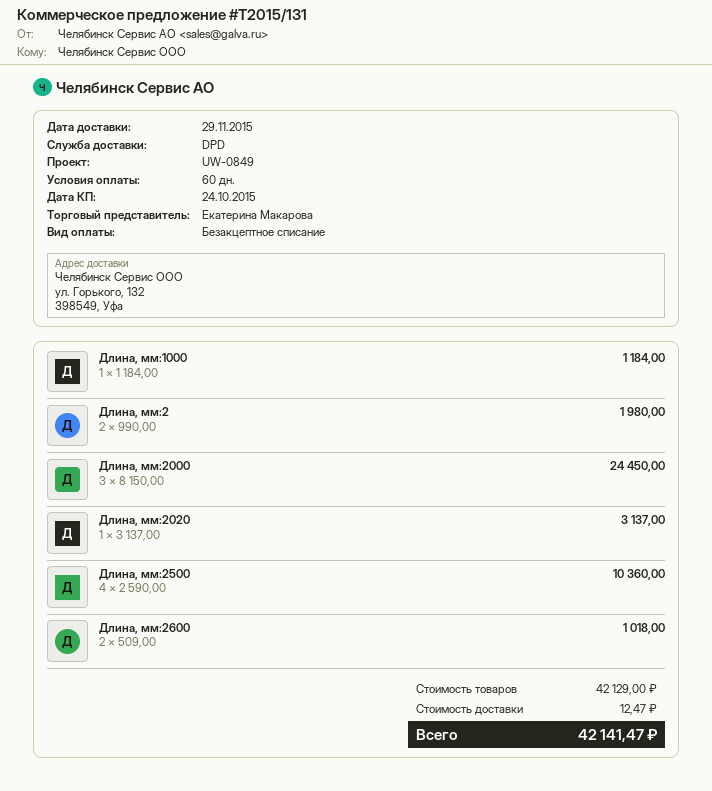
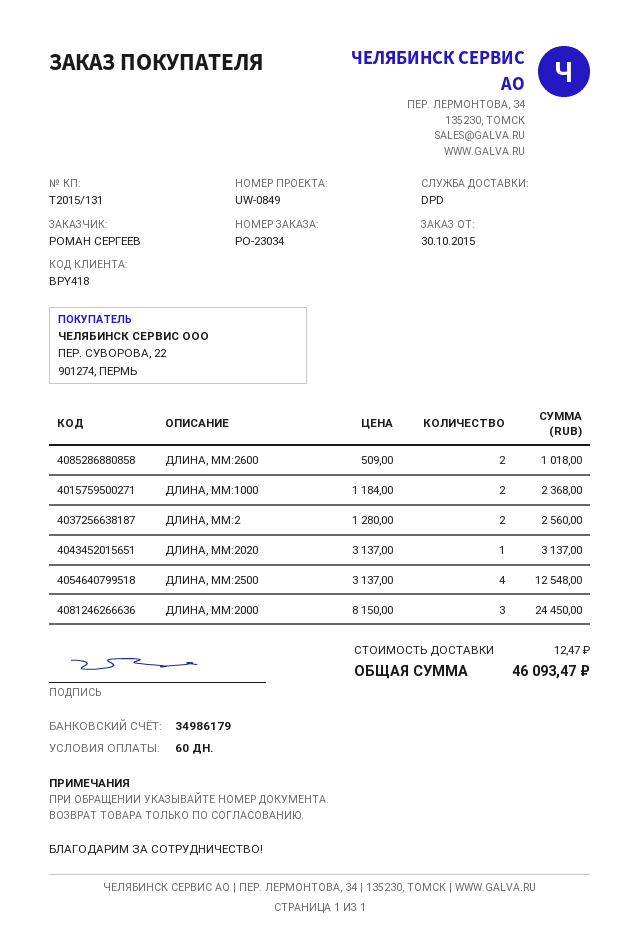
Длина, мм:1000: 1 x 1184.00 = 1184.00 -> 2 x 1184.00 = 2368.00
Длина, мм:2: 2 x 990.00 = 1980.00 -> 2 x 1280.00 = 2560.00
Длина, мм:2500: 4 x 2590.00 = 10360.00 -> 4 x 3137.00 = 12548.00
total: 42141.47 -> 46093.47

